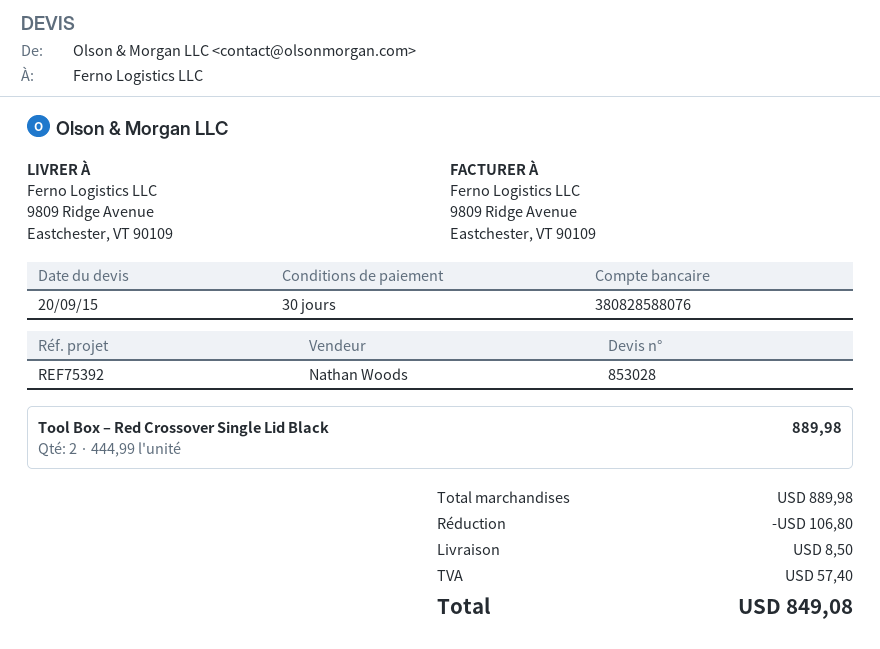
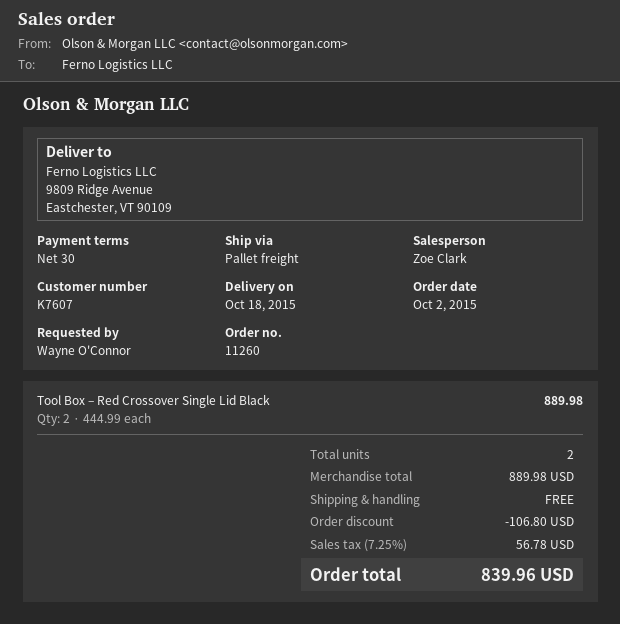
sales rep: Nathan Woods -> Zoe Clark
shipping: 8.50 -> 0.00
tax: 57.40 -> 56.78
total: 849.08 -> 839.96

